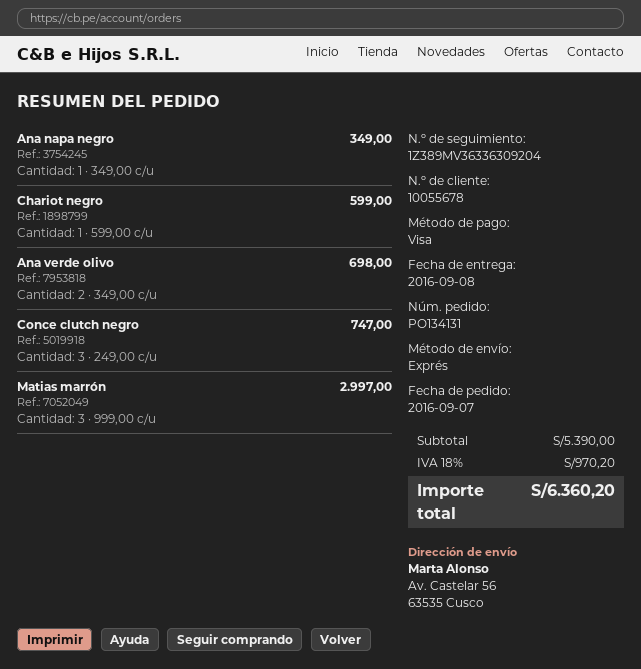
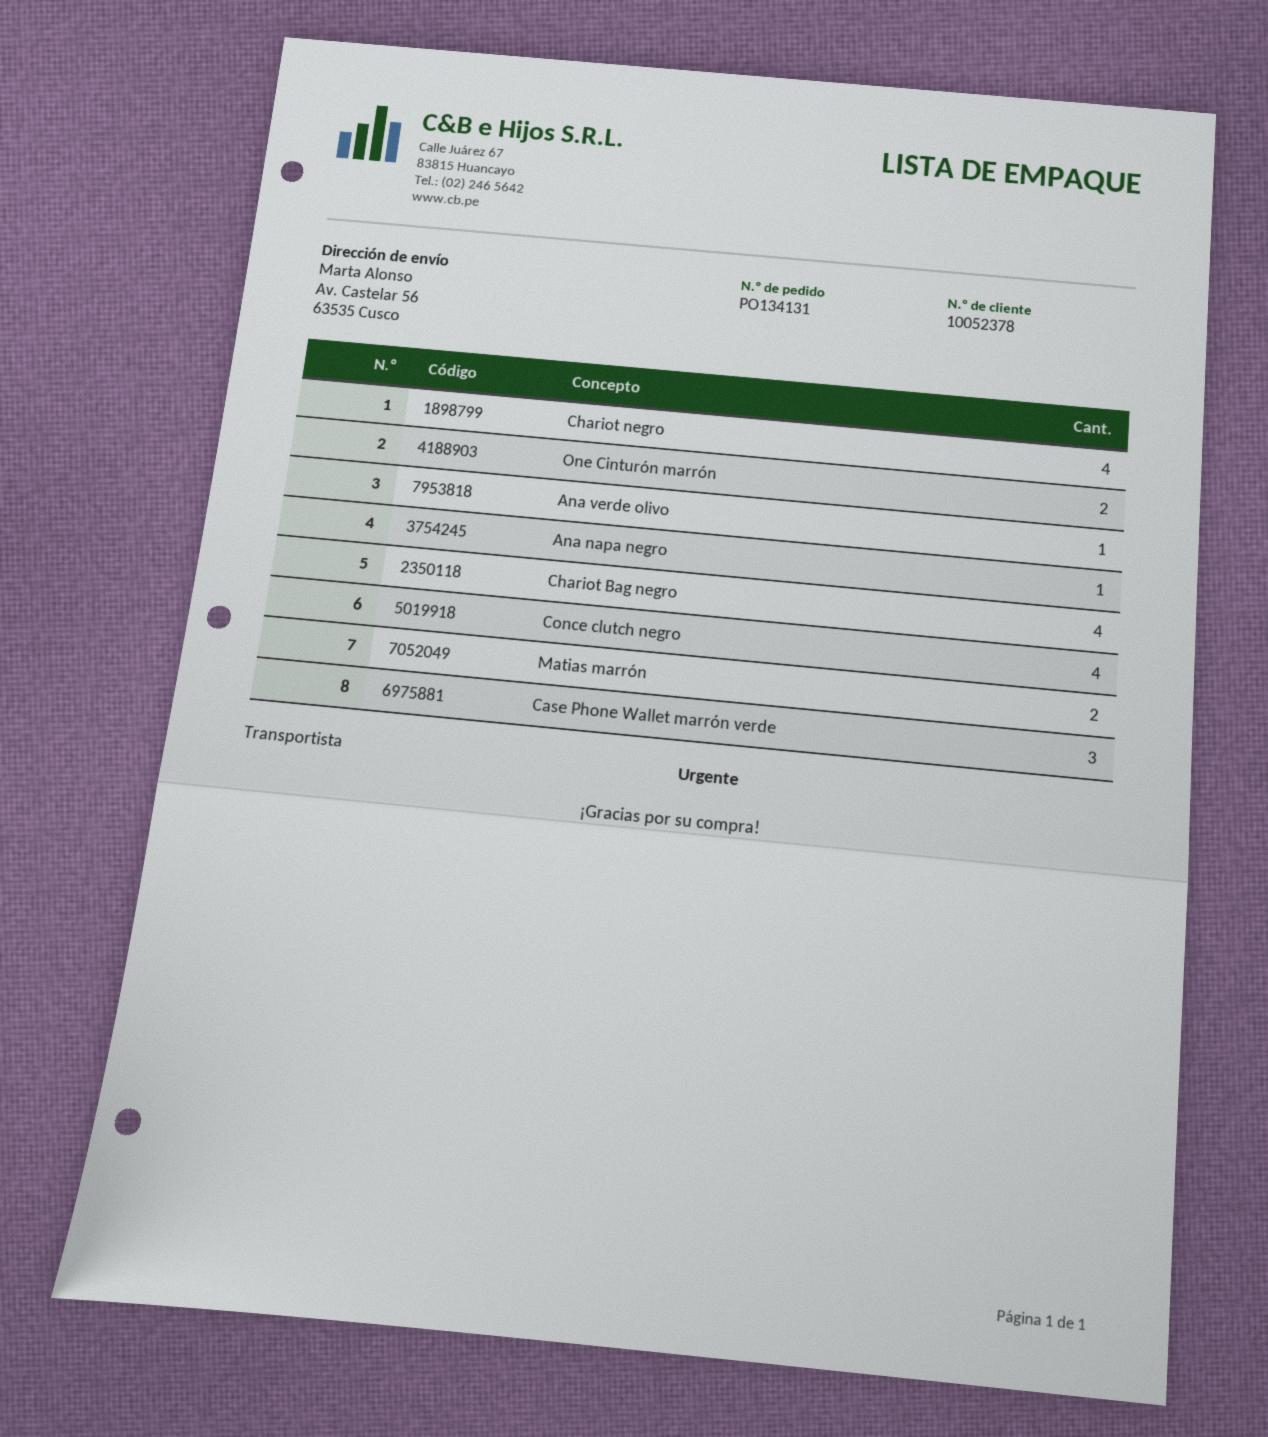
customer number: 10055678 -> 10052378
Chariot negro: 1 -> 4
Ana verde olivo: 2 -> 1
Conce clutch negro: 3 -> 4
Matias marrón: 3 -> 2
One Cinturón marrón: none -> 2
Chariot Bag negro: none -> 4
Case Phone Wallet marrón verde: none -> 3

